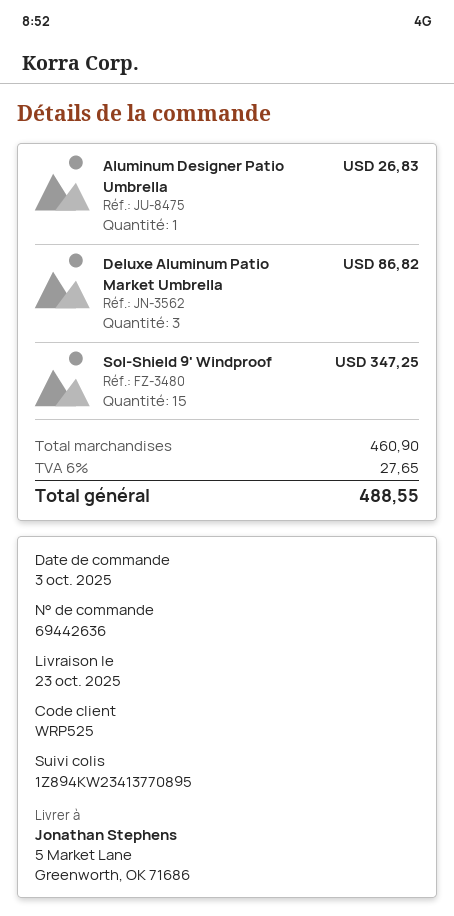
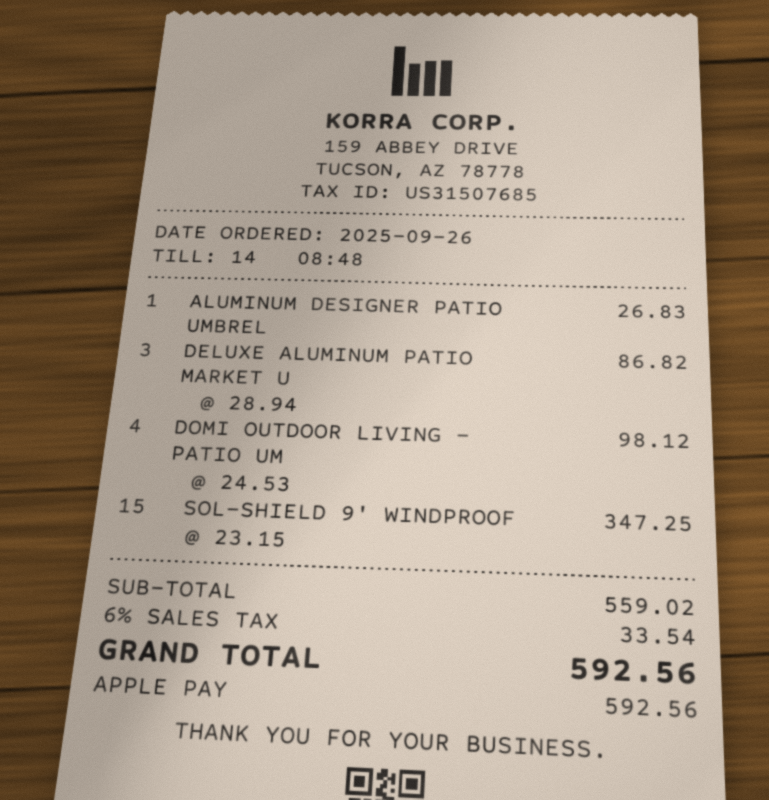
order date: 2025-10-03 -> 2025-09-26
DOMI OUTDOOR LIVING - PATIO UM: none -> 4 for 98.12
subtotal: 460.90 -> 559.02
tax: 6% = 27.65 -> 6% = 33.54
total: 488.55 -> 592.56

